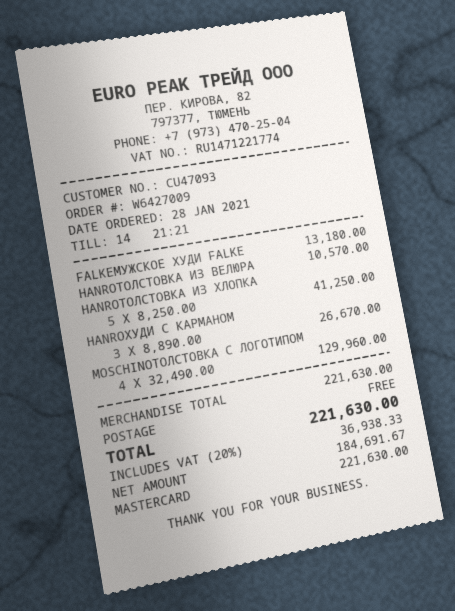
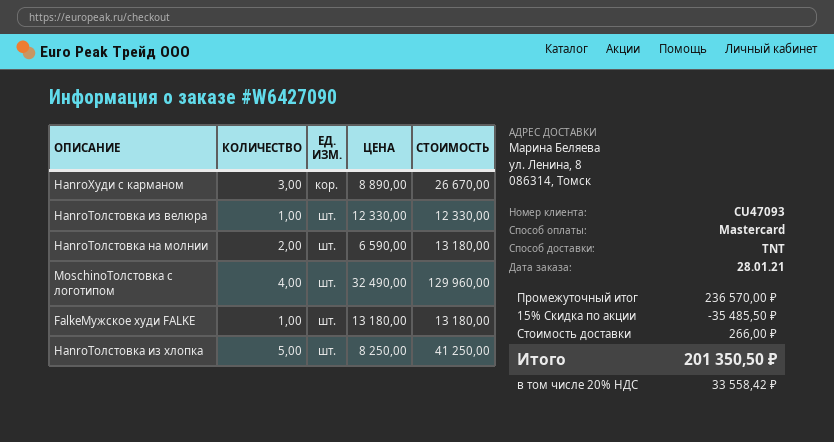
order number: W6427009 -> W6427090
HANROТОЛСТОВКА ИЗ ВЕЛЮРА: 1 x 10570.00 = 10570.00 -> 1 x 12330.00 = 12330.00
HanroТолстовка на молнии: none -> 2 x 6590.00 = 13180.00
subtotal: 221630.00 -> 236570.00
discount: none -> 15% = 35485.50
shipping: 0.00 -> 266.00
tax: 20% = 36938.33 -> 20% = 33558.42
total: 221630.00 -> 201350.50

